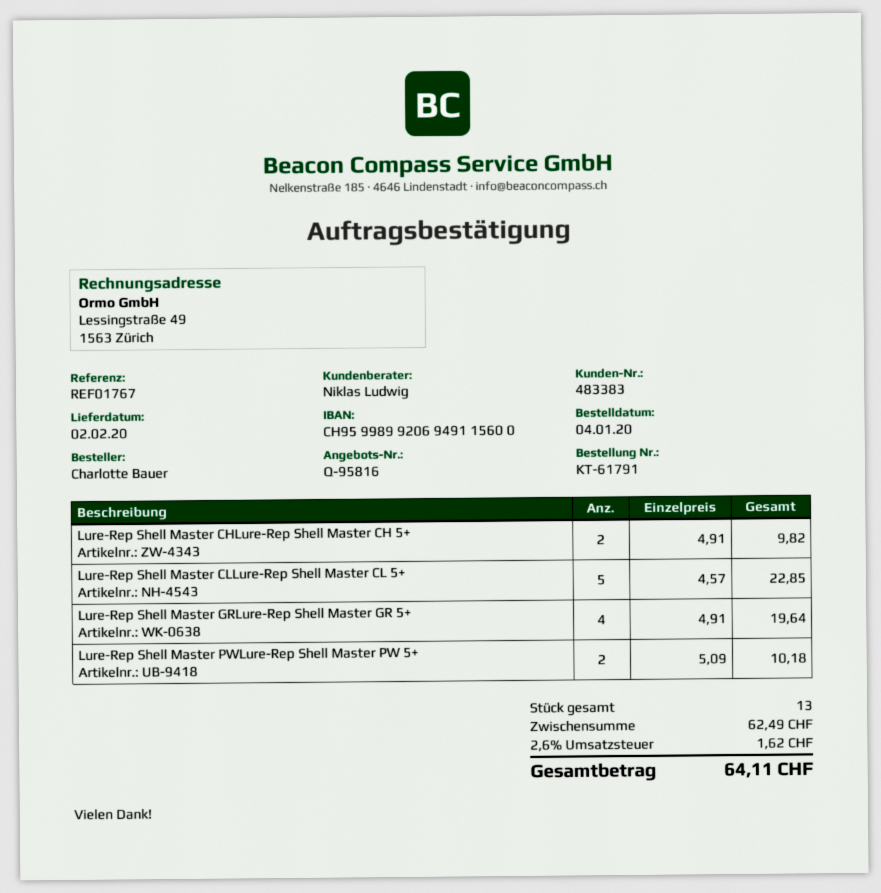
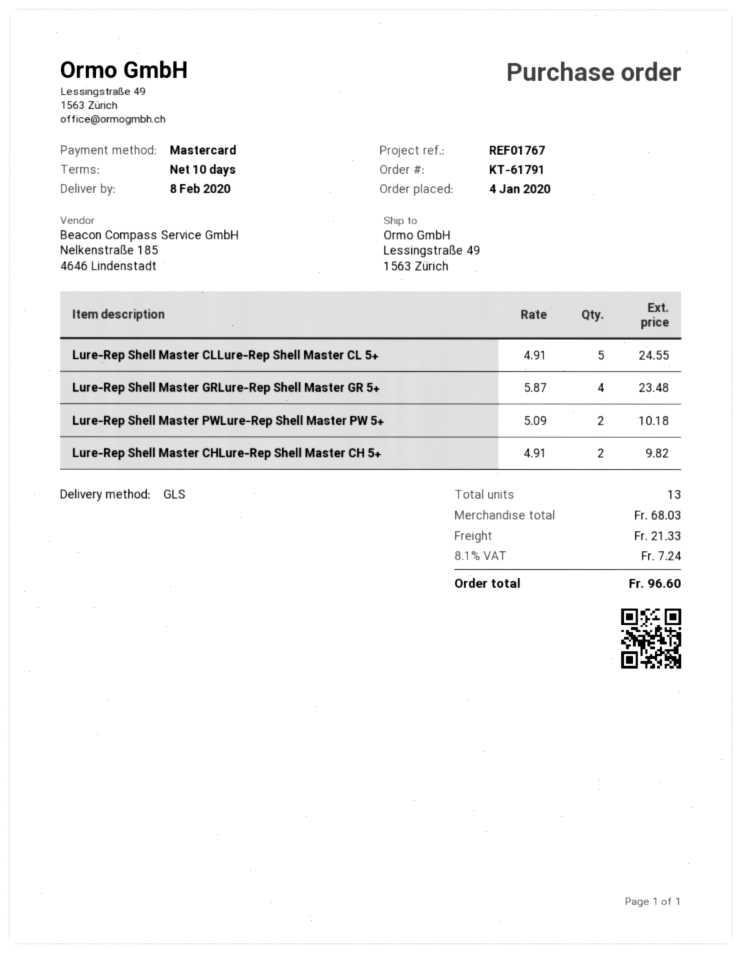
delivery date: 2020-02-02 -> 2020-02-08
Lure-Rep Shell Master CLLure-Rep Shell Master CL 5+: 5 x 4.57 = 22.85 -> 5 x 4.91 = 24.55
Lure-Rep Shell Master GRLure-Rep Shell Master GR 5+: 4 x 4.91 = 19.64 -> 4 x 5.87 = 23.48
subtotal: 62.49 -> 68.03
shipping: none -> 21.33
tax: 2.6% = 1.62 -> 8.1% = 7.24
total: 64.11 -> 96.60

